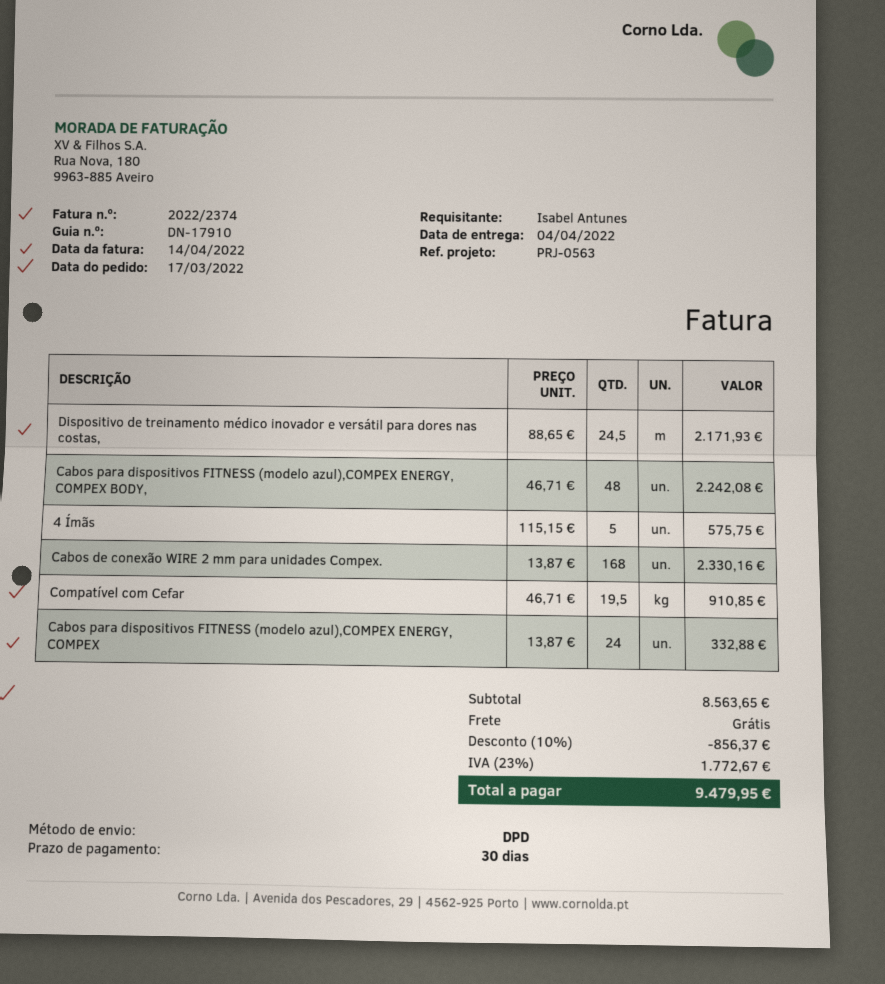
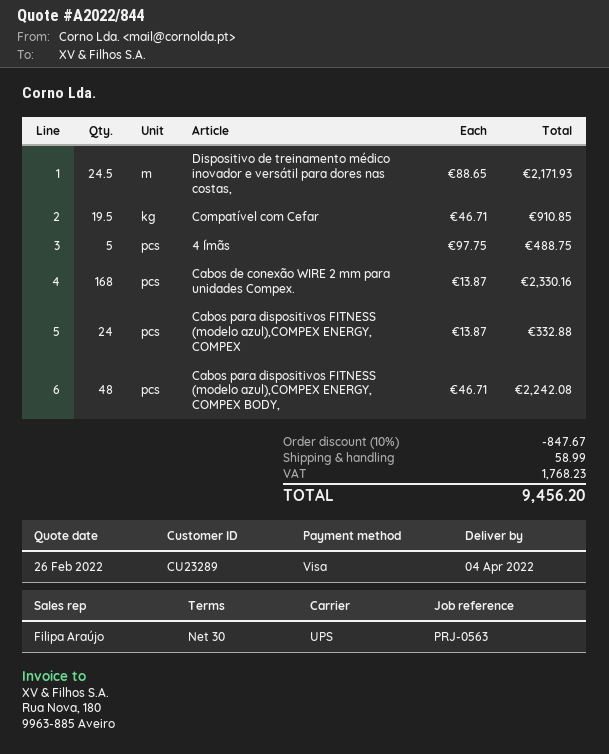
shipping method: DPD -> UPS
4 Ímãs: 5 x 115.15 = 575.75 -> 5 x 97.75 = 488.75
discount: 10% = 856.37 -> 10% = 847.67
shipping: 0.00 -> 58.99
tax: 1772.67 -> 1768.23
total: 9479.95 -> 9456.20

